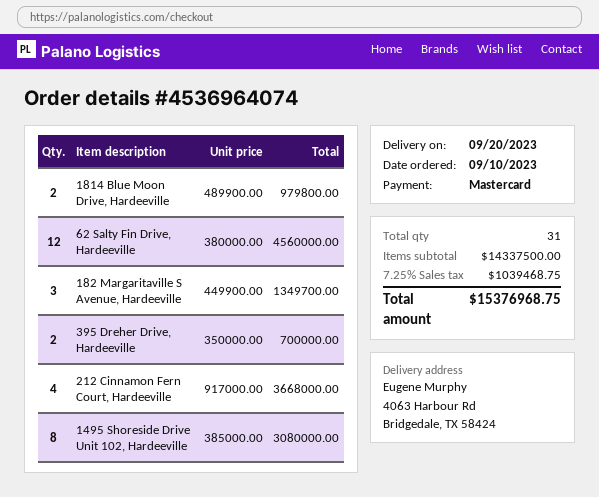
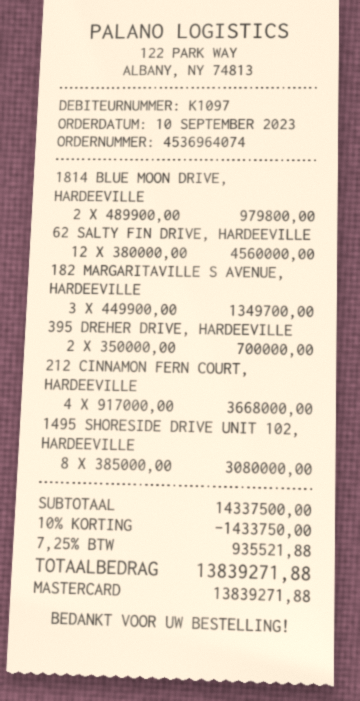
discount: none -> 10% = 1433750.00
tax: 7.25% = 1039468.75 -> 7.25% = 935521.88
total: 15376968.75 -> 13839271.88

